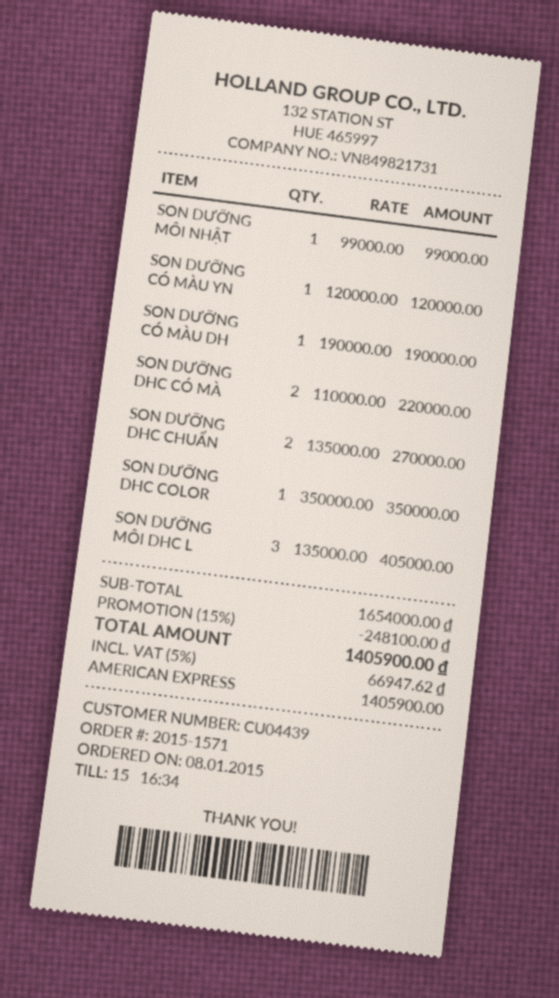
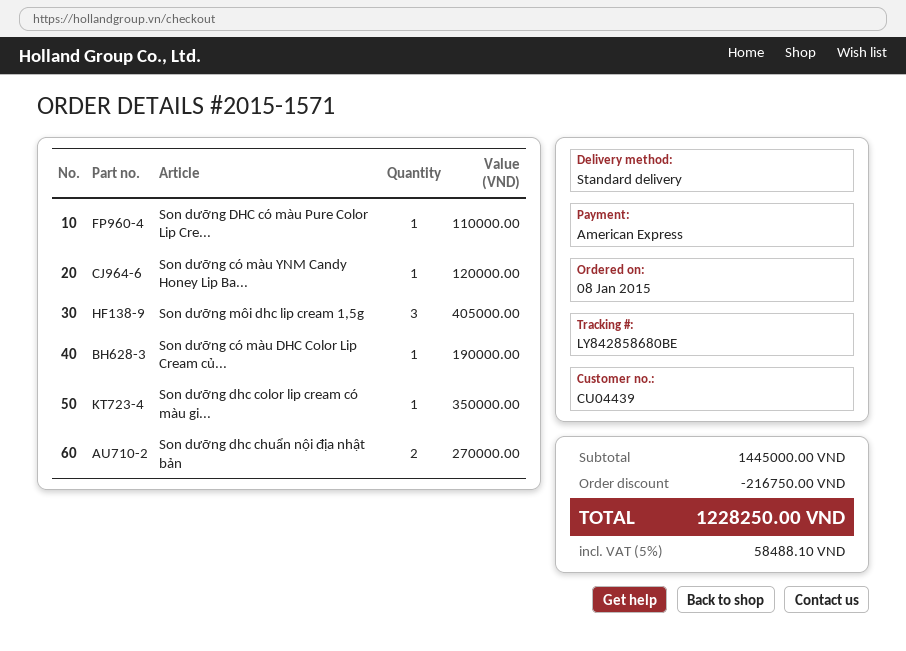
SON DƯỠNG MÔI NHẬT: 1 for 99000.00 -> none
SON DƯỠNG DHC CÓ MÀ: 2 for 220000.00 -> 1 for 110000.00
subtotal: 1654000.00 -> 1445000.00
discount: 248100.00 -> 216750.00
tax: 5% = 66947.62 -> 5% = 58488.10
total: 1405900.00 -> 1228250.00

